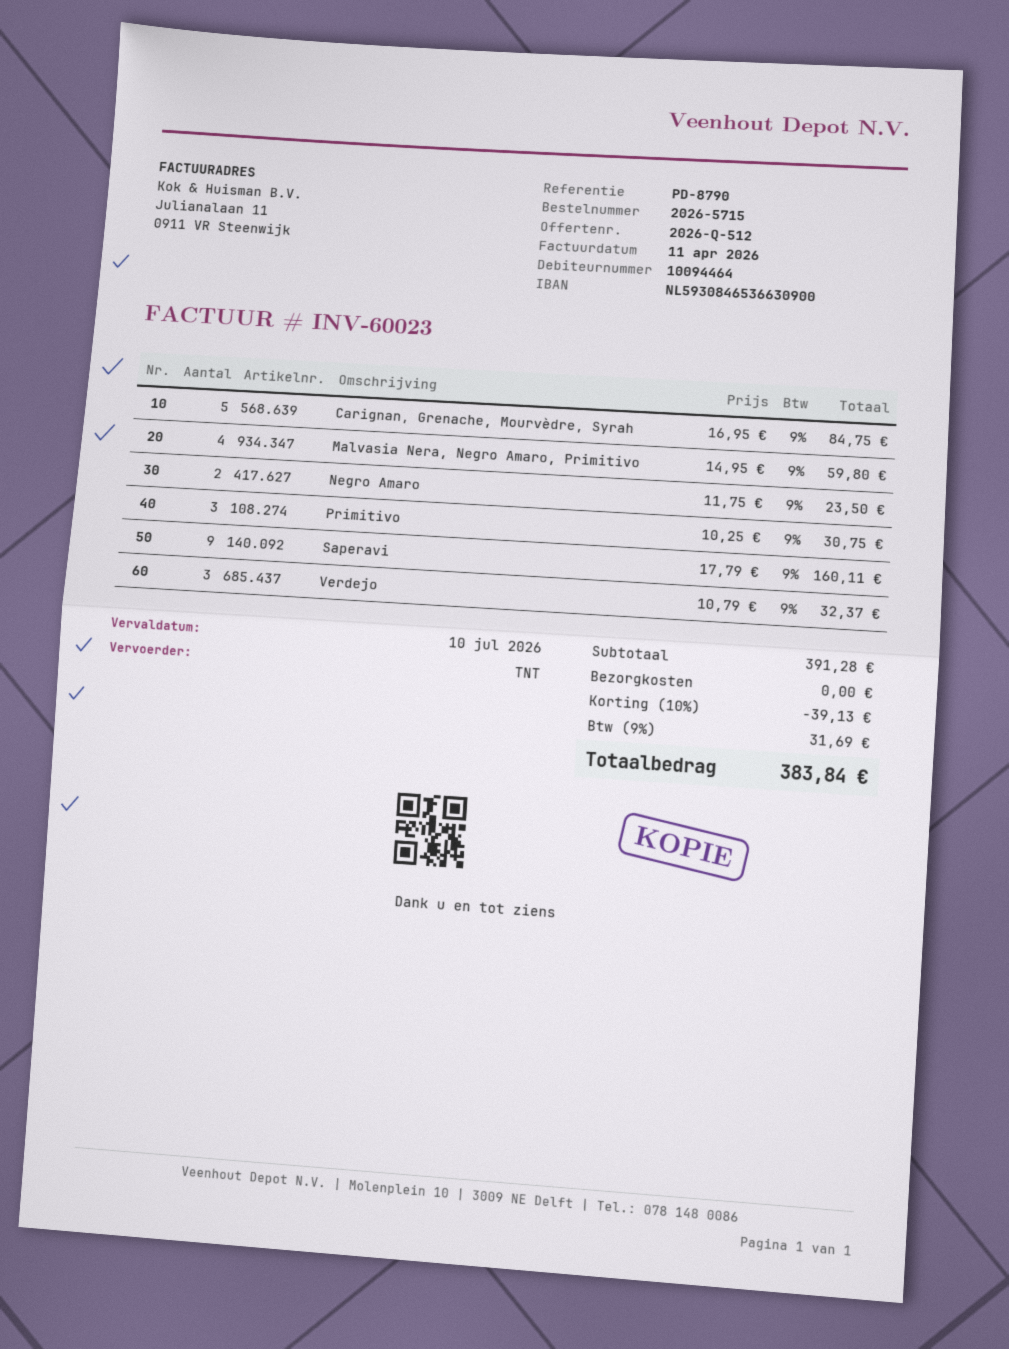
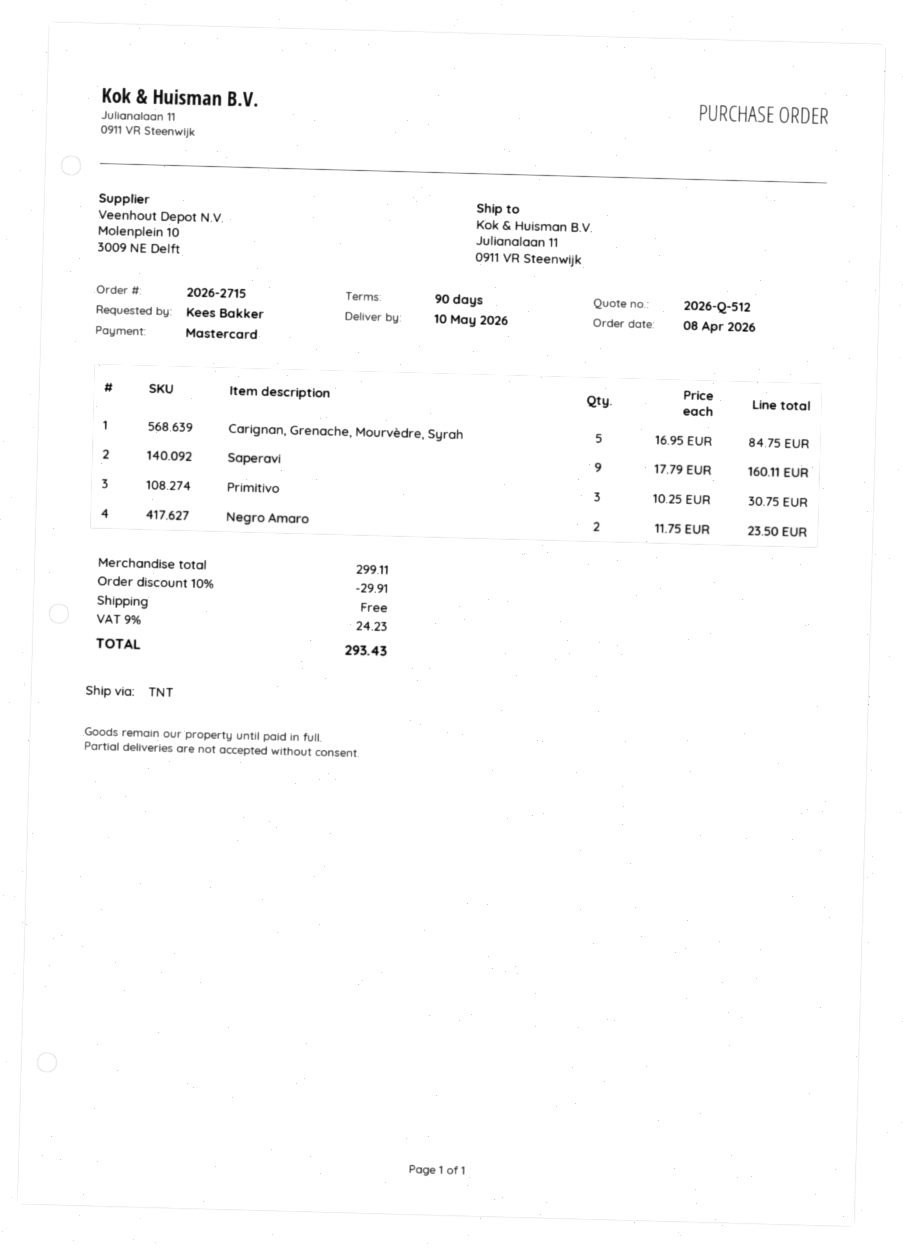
order number: 2026-5715 -> 2026-2715
Malvasia Nera, Negro Amaro, Primitivo: 4 x 14.95 = 59.80 -> none
Verdejo: 3 x 10.79 = 32.37 -> none
subtotal: 391.28 -> 299.11
discount: 10% = 39.13 -> 10% = 29.91
tax: 9% = 31.69 -> 9% = 24.23
total: 383.84 -> 293.43

